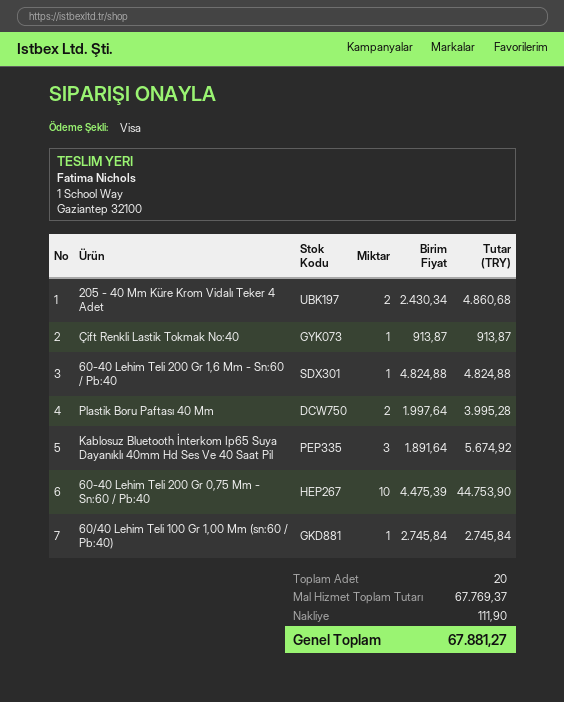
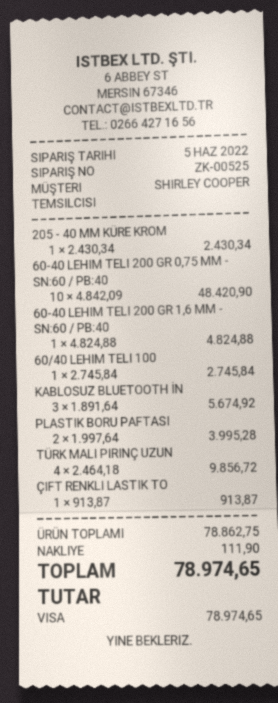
205 - 40 Mm Küre Krom Vidalı Teker 4 Adet: 2 x 2430.34 = 4860.68 -> 1 x 2430.34 = 2430.34
60-40 Lehim Teli 200 Gr 0,75 Mm - Sn:60 / Pb:40: 10 x 4475.39 = 44753.90 -> 10 x 4842.09 = 48420.90
TÜRK MALI PIRINÇ UZUN: none -> 4 x 2464.18 = 9856.72
subtotal: 67769.37 -> 78862.75
total: 67881.27 -> 78974.65

